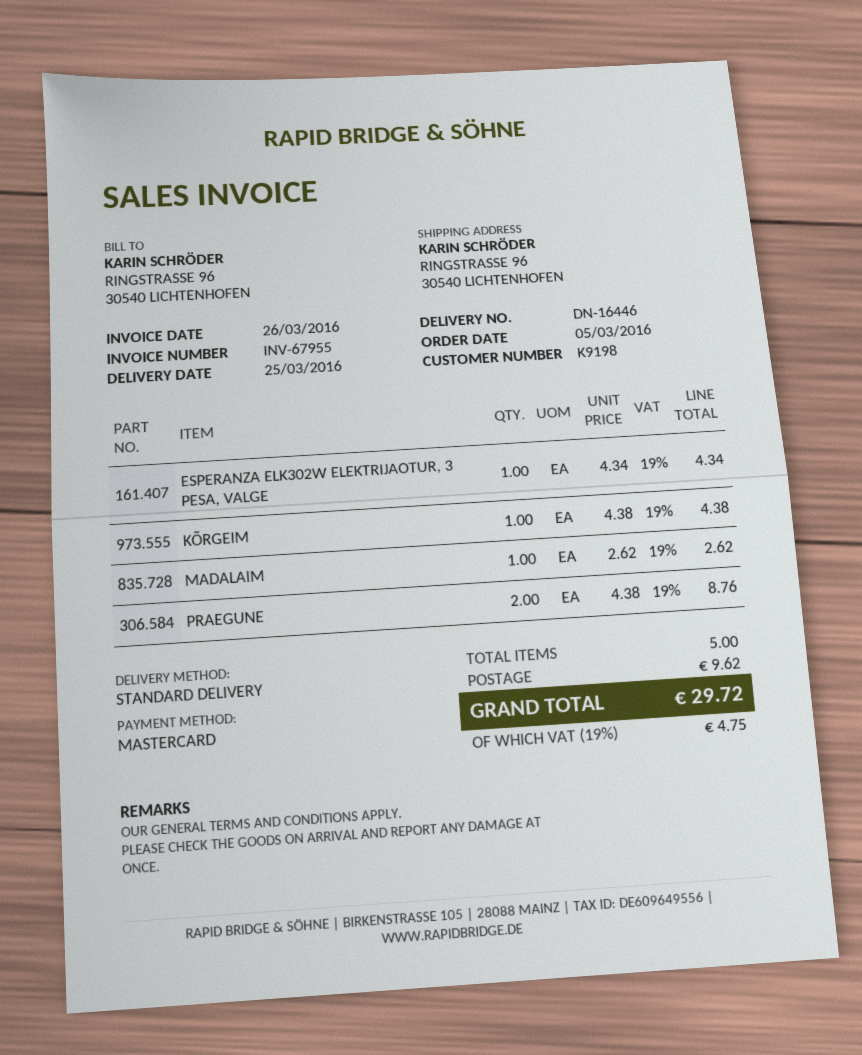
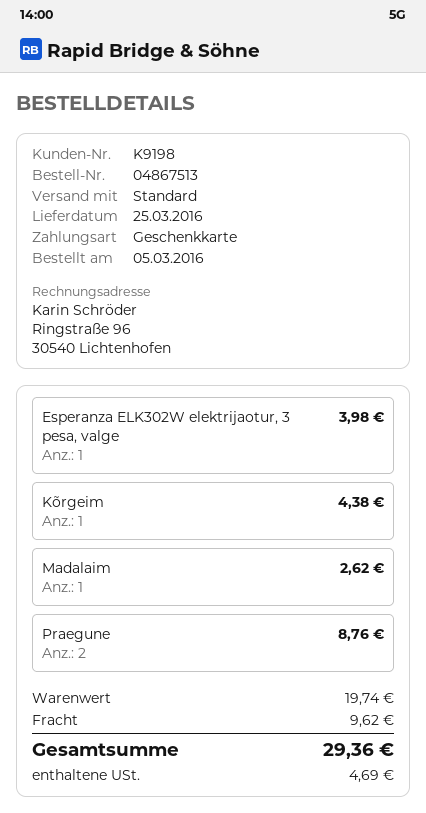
payment method: Mastercard -> gift card
ESPERANZA ELK302W ELEKTRIJAOTUR, 3 PESA, VALGE: 1 for 4.34 -> 1 for 3.98
tax: 4.75 -> 4.69
total: 29.72 -> 29.36

